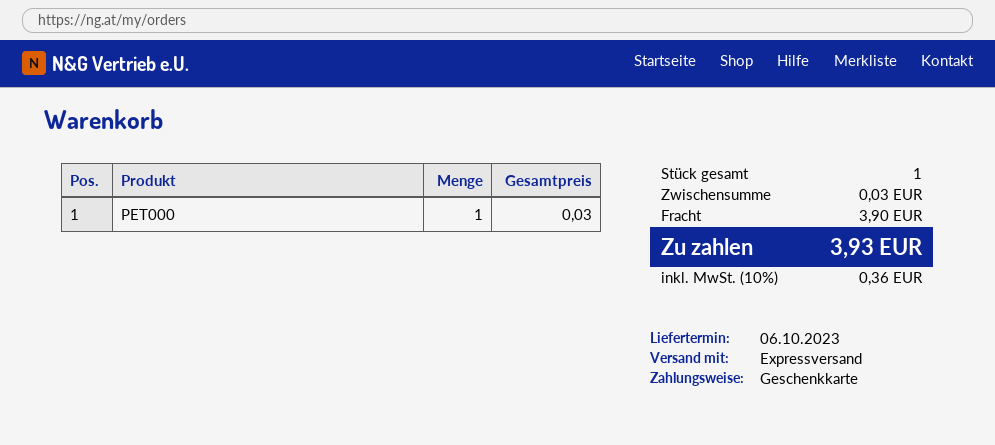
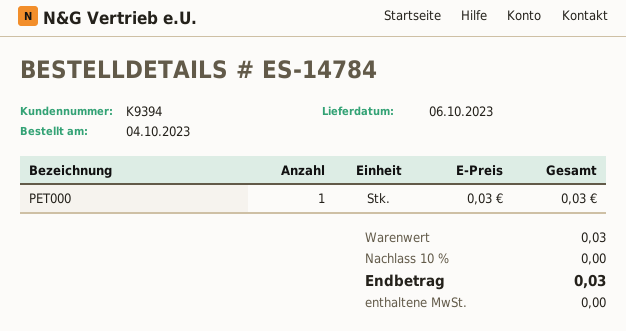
discount: none -> 10% = 0.00
shipping: 3.90 -> none
tax: 0.36 -> 0.00
total: 3.93 -> 0.03

